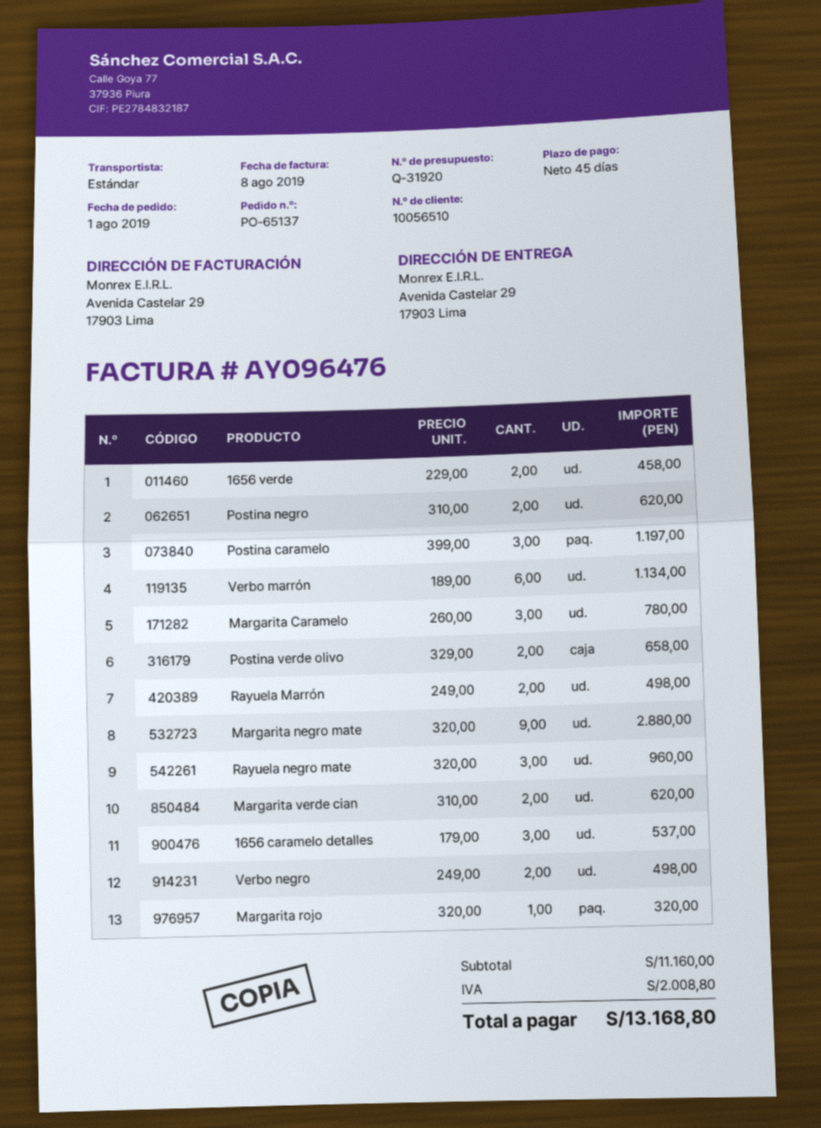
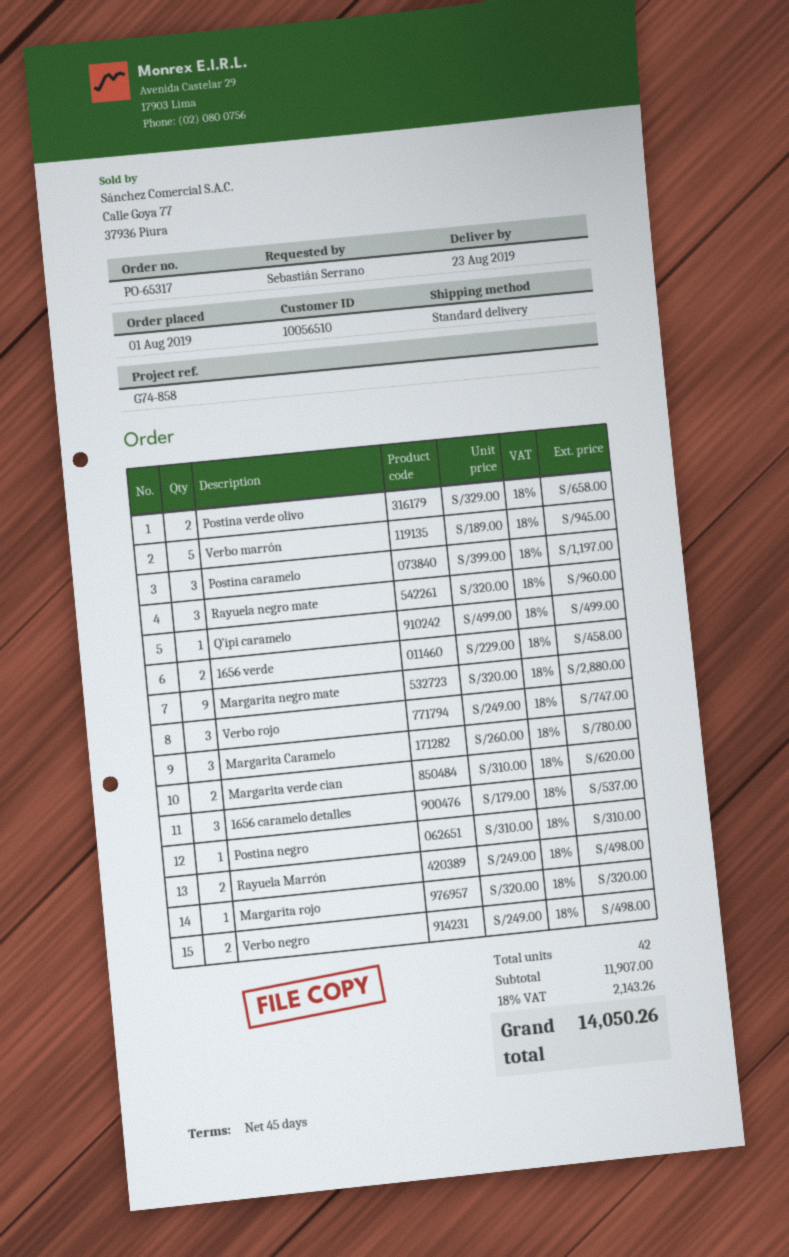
order number: PO-65137 -> PO-65317
Postina negro: 2 x 310.00 = 620.00 -> 1 x 310.00 = 310.00
Verbo marrón: 6 x 189.00 = 1134.00 -> 5 x 189.00 = 945.00
Q’ipi caramelo: none -> 1 x 499.00 = 499.00
Verbo rojo: none -> 3 x 249.00 = 747.00
subtotal: 11160.00 -> 11907.00
tax: 2008.80 -> 2143.26
total: 13168.80 -> 14050.26

